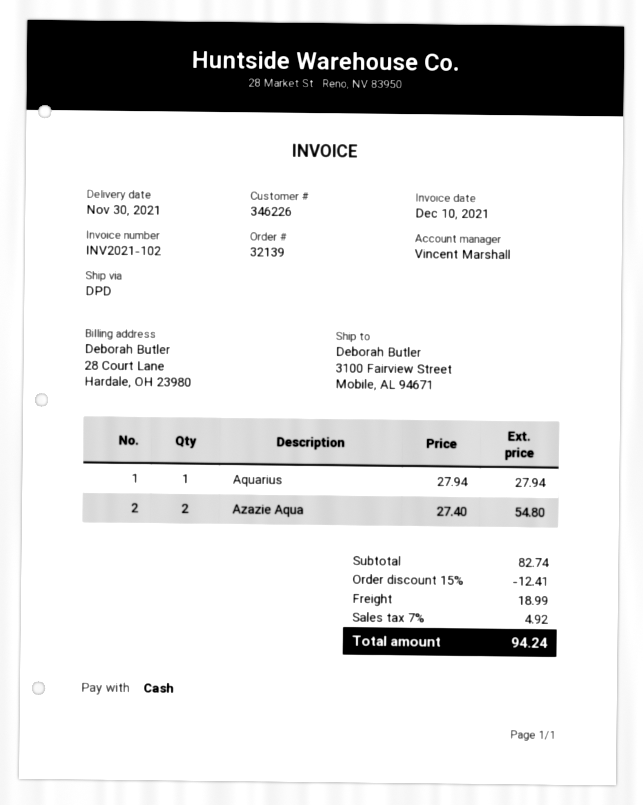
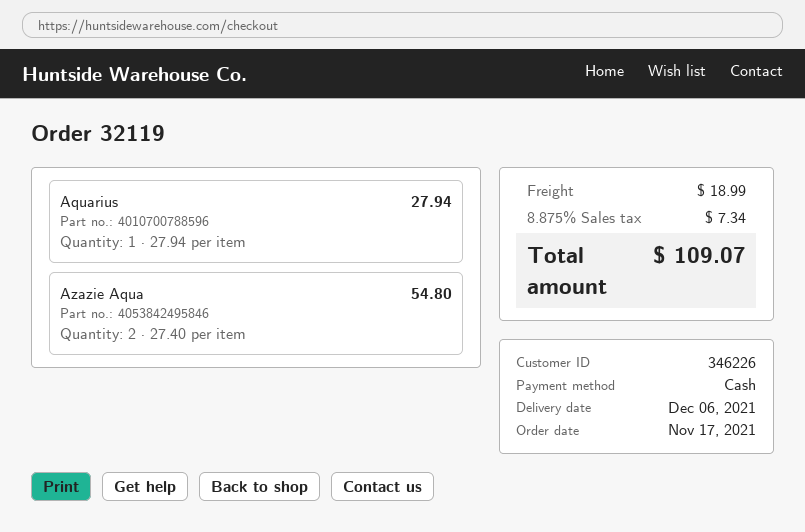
order number: 32139 -> 32119
delivery date: 2021-11-30 -> 2021-12-06
discount: 15% = 12.41 -> none
tax: 7% = 4.92 -> 8.875% = 7.34
total: 94.24 -> 109.07

